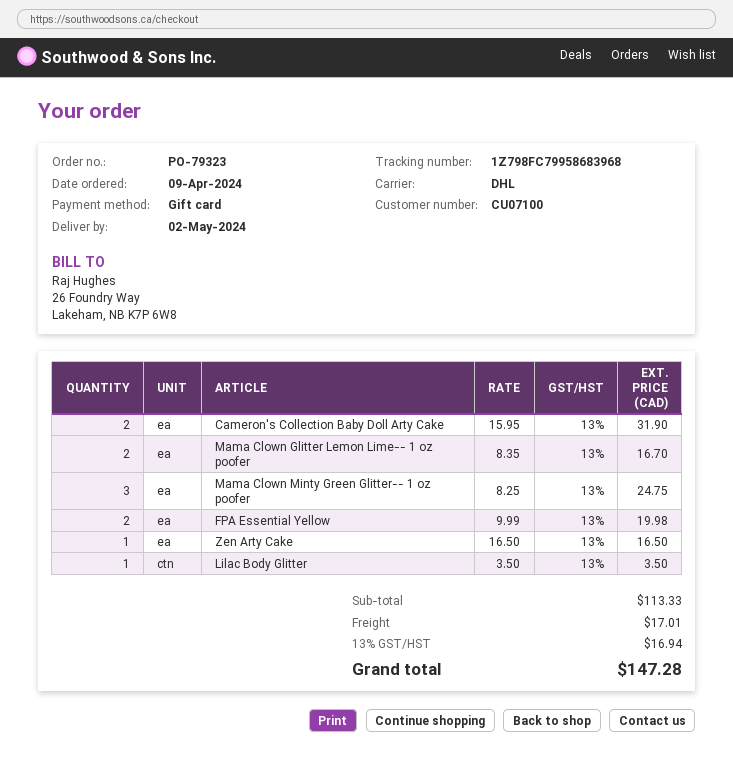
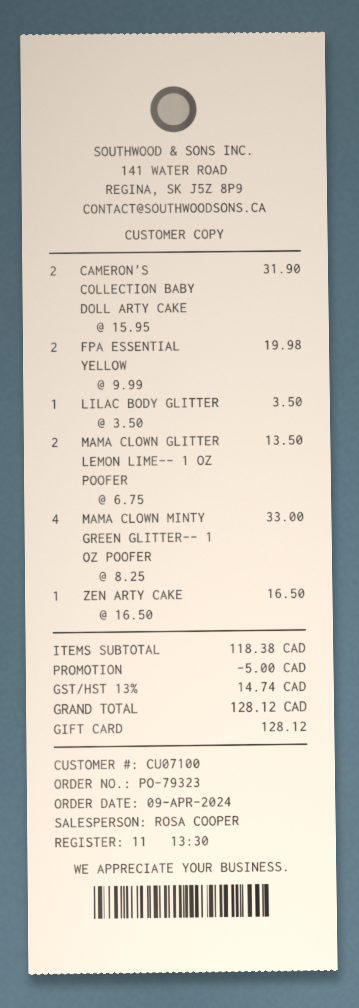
Mama Clown Glitter Lemon Lime-- 1 oz poofer: 2 x 8.35 = 16.70 -> 2 x 6.75 = 13.50
Mama Clown Minty Green Glitter-- 1 oz poofer: 3 x 8.25 = 24.75 -> 4 x 8.25 = 33.00
subtotal: 113.33 -> 118.38
discount: none -> 5.00
shipping: 17.01 -> none
tax: 13% = 16.94 -> 13% = 14.74
total: 147.28 -> 128.12

